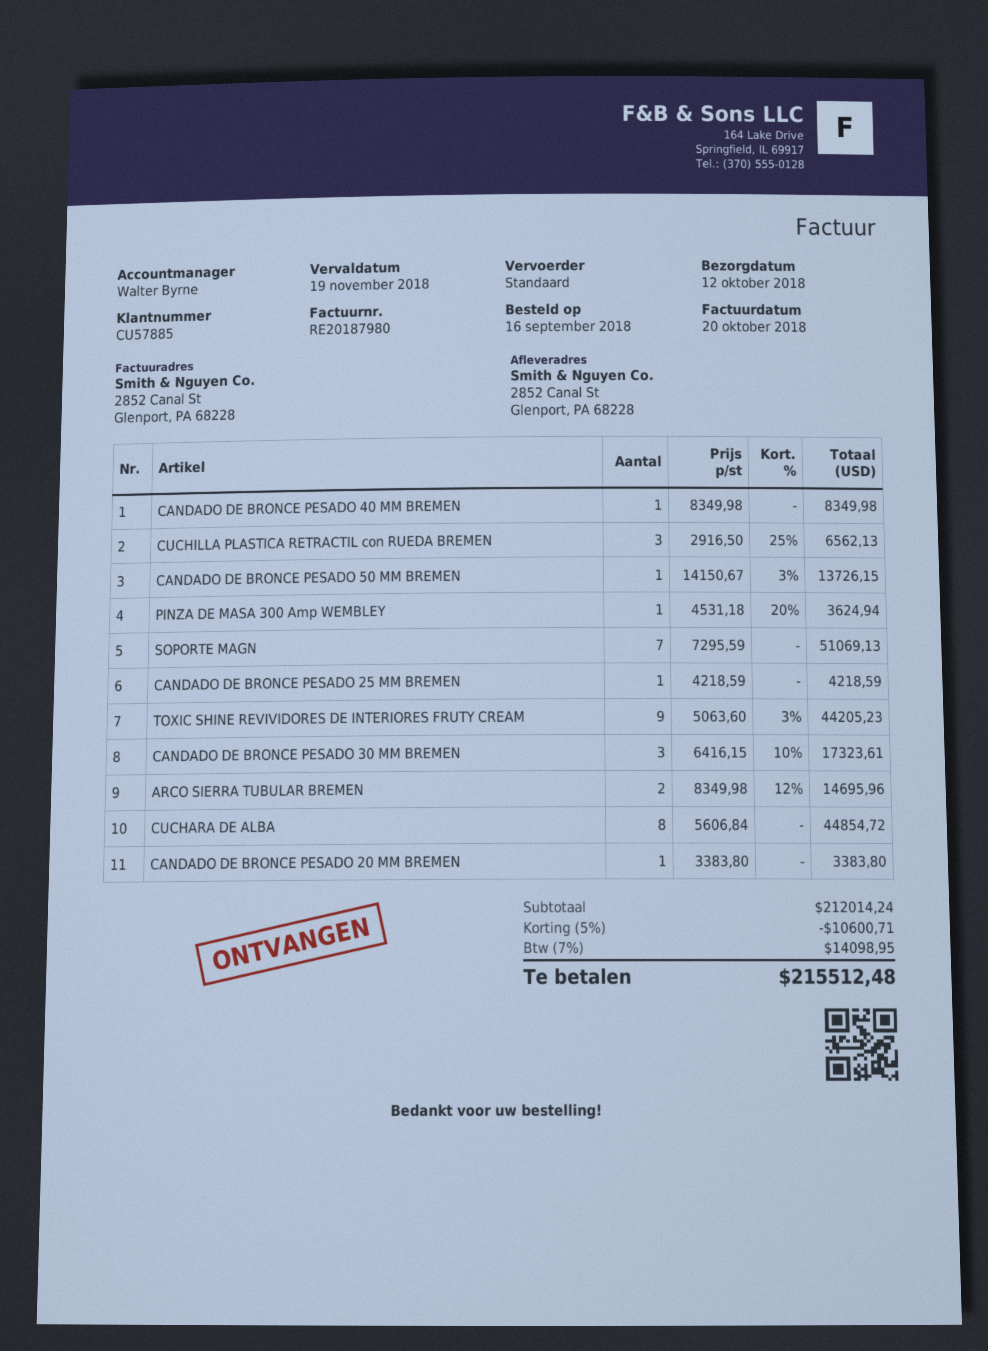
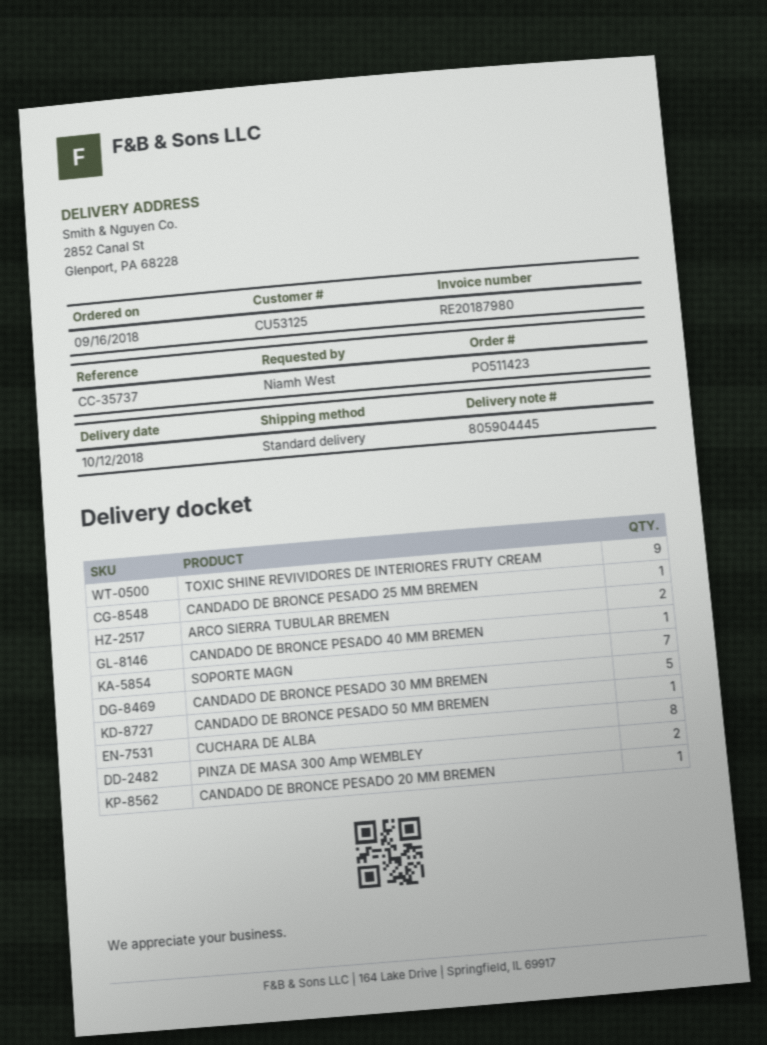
customer number: CU57885 -> CU53125
CUCHILLA PLASTICA RETRACTIL con RUEDA BREMEN: 3 -> none
PINZA DE MASA 300 Amp WEMBLEY: 1 -> 2
CANDADO DE BRONCE PESADO 30 MM BREMEN: 3 -> 5

